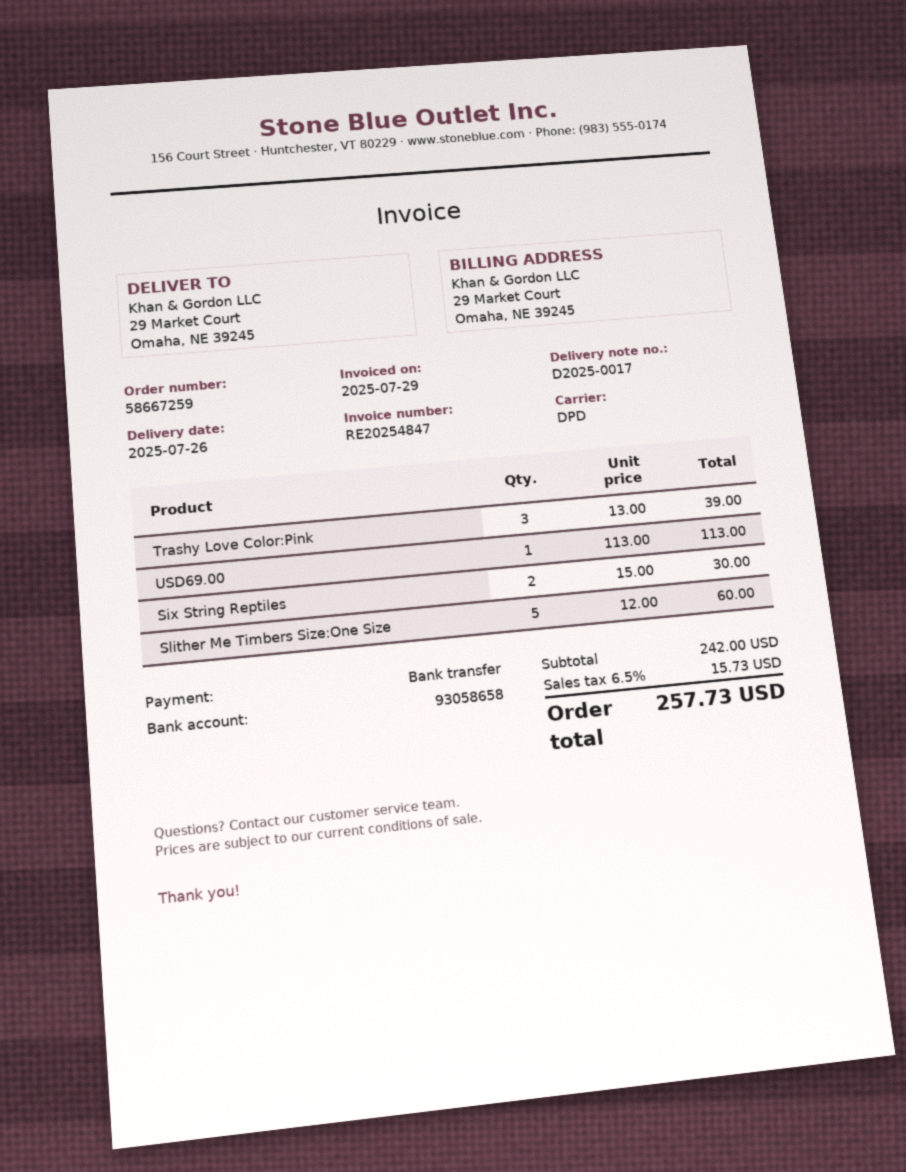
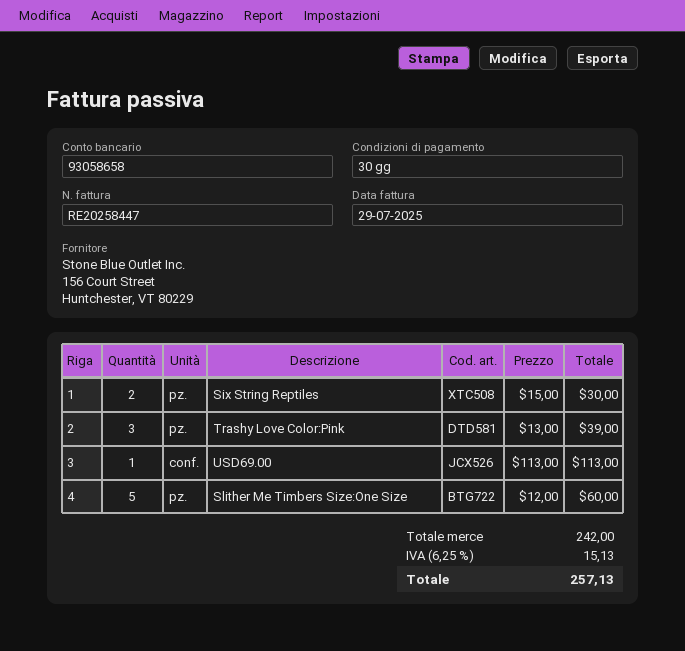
invoice number: RE20254847 -> RE20258447
tax: 6.5% = 15.73 -> 6.25% = 15.13
total: 257.73 -> 257.13

